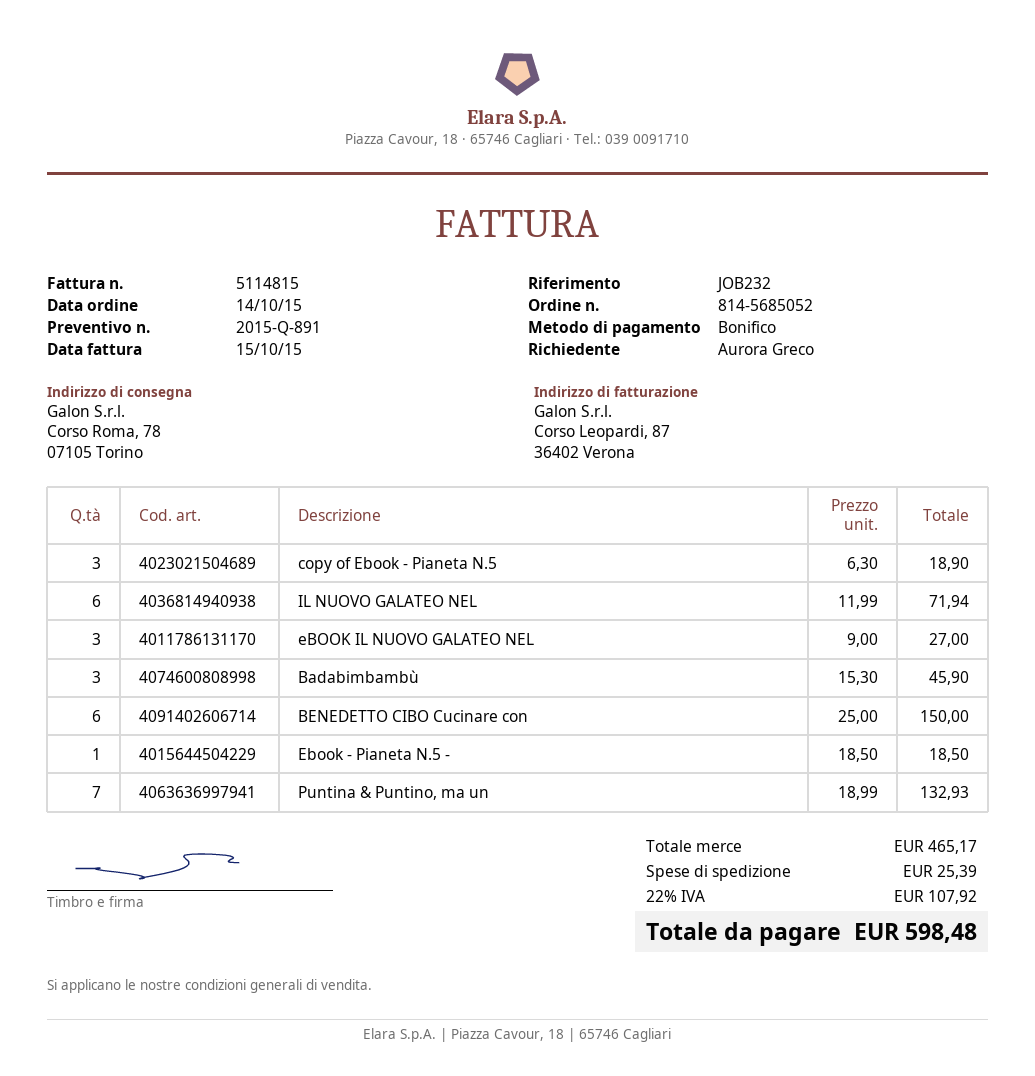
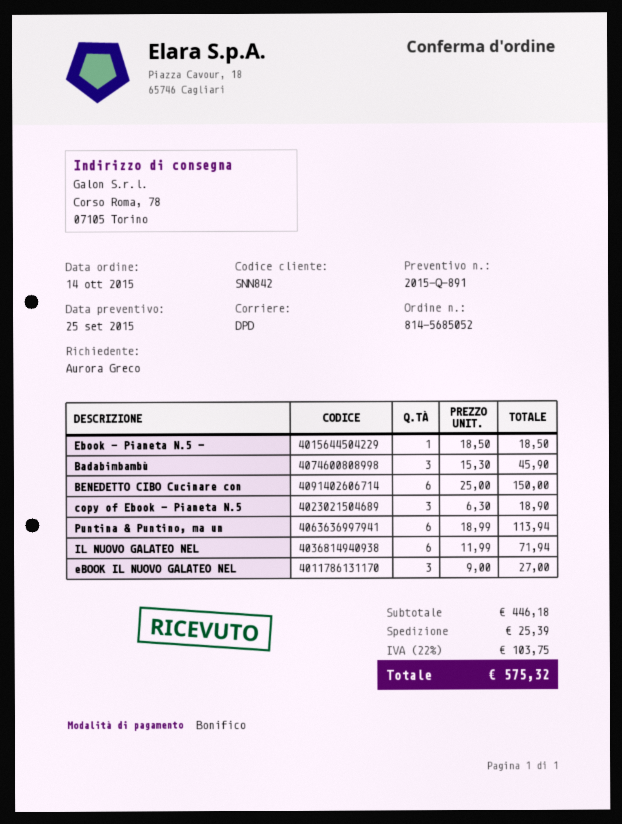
Puntina & Puntino, ma un: 7 x 18.99 = 132.93 -> 6 x 18.99 = 113.94
subtotal: 465.17 -> 446.18
tax: 22% = 107.92 -> 22% = 103.75
total: 598.48 -> 575.32

